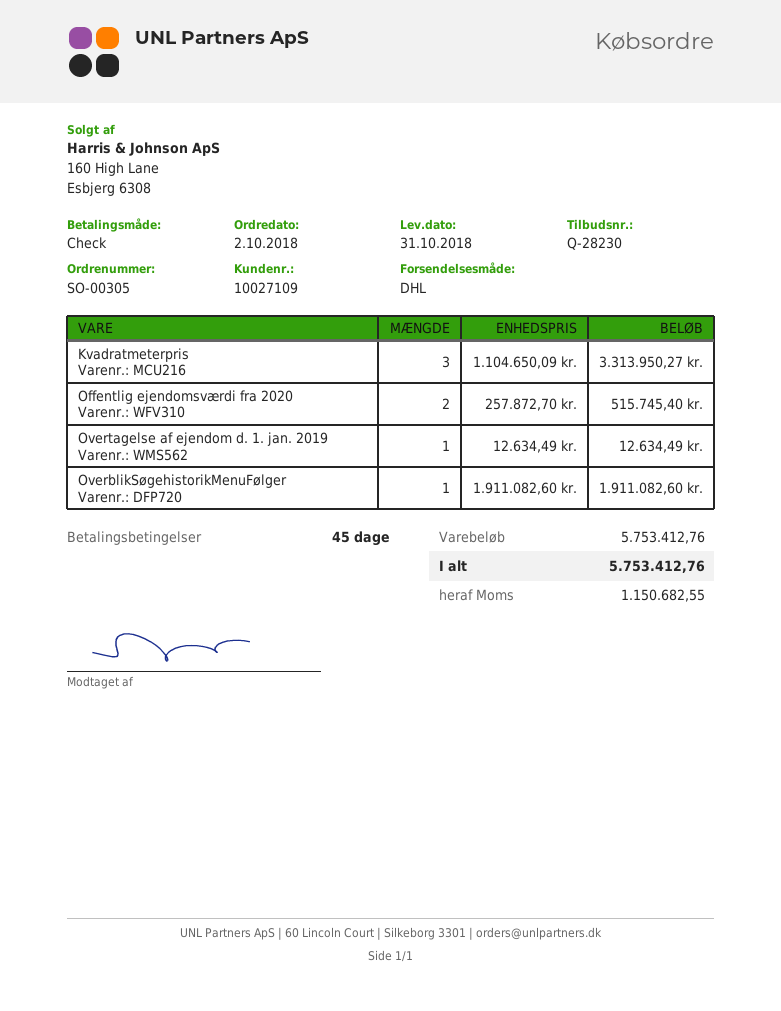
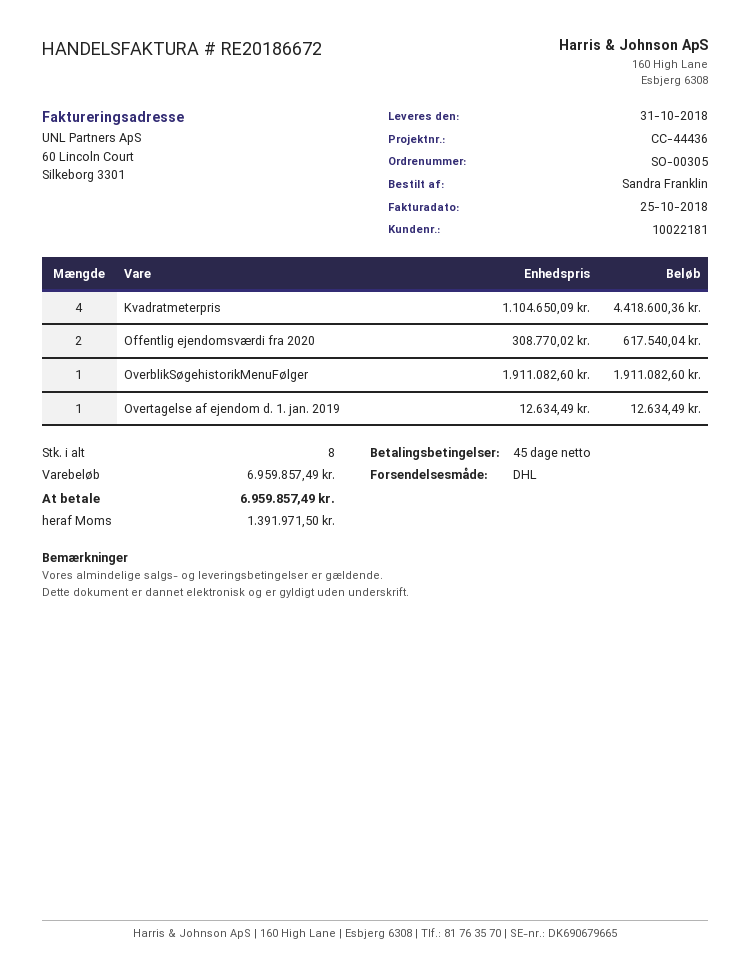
customer number: 10027109 -> 10022181
Kvadratmeterpris: 3 x 1104650.09 = 3313950.27 -> 4 x 1104650.09 = 4418600.36
Offentlig ejendomsværdi fra 2020: 2 x 257872.70 = 515745.40 -> 2 x 308770.02 = 617540.04
subtotal: 5753412.76 -> 6959857.49
tax: 1150682.55 -> 1391971.50
total: 5753412.76 -> 6959857.49

